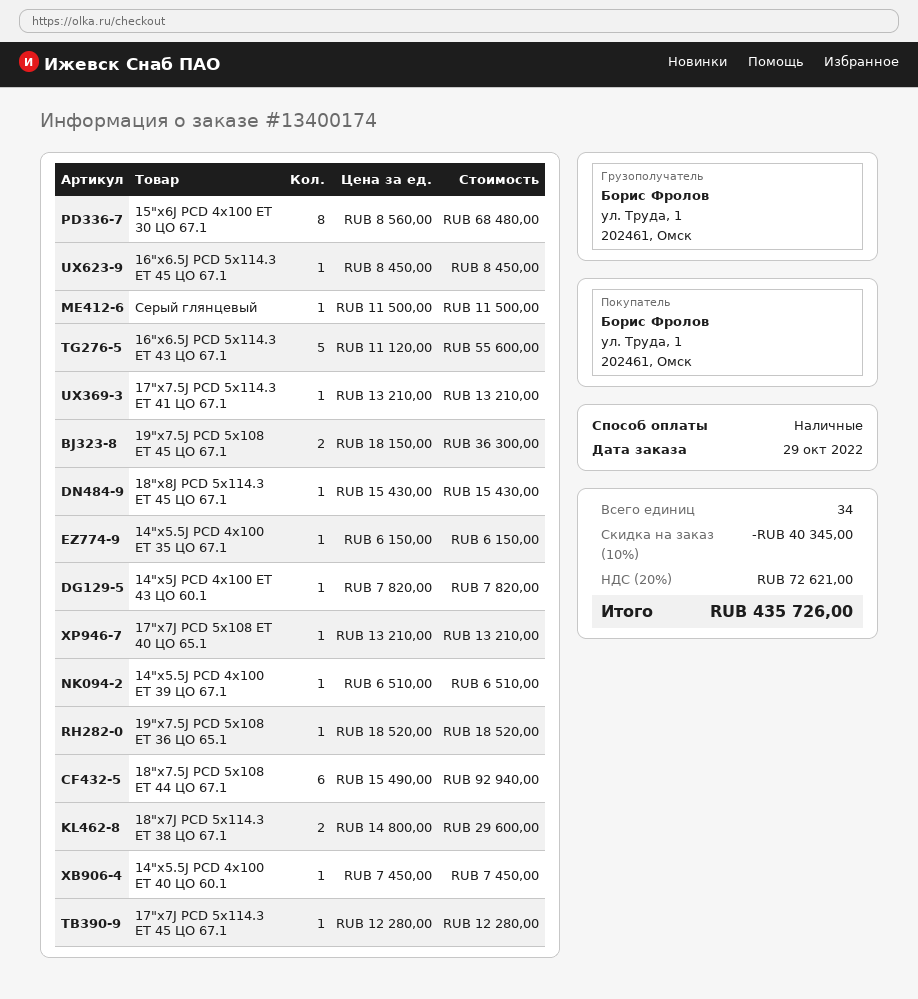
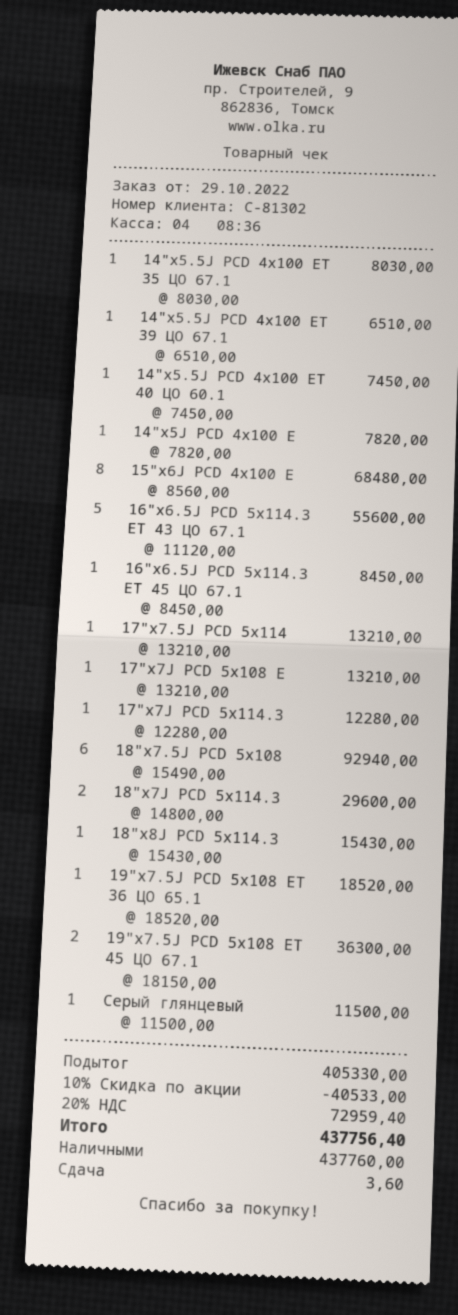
14"x5.5J PCD 4x100 ЕТ 35 ЦО 67.1: 1 x 6150.00 = 6150.00 -> 1 x 8030.00 = 8030.00
discount: 10% = 40345.00 -> 10% = 40533.00
tax: 20% = 72621.00 -> 20% = 72959.40
total: 435726.00 -> 437756.40

